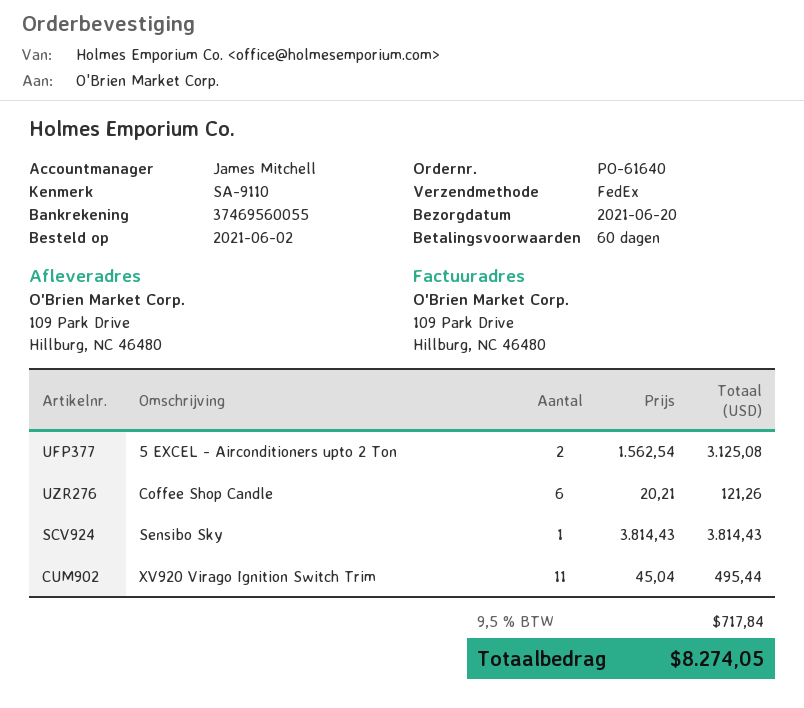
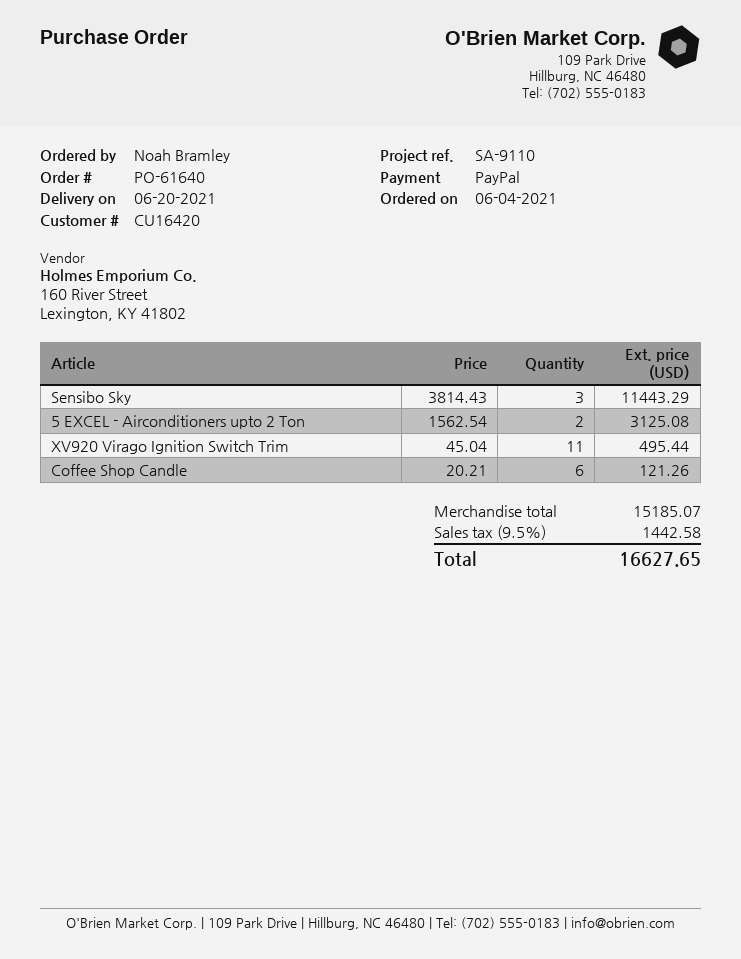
order date: 2021-06-02 -> 2021-06-04
Sensibo Sky: 1 x 3814.43 = 3814.43 -> 3 x 3814.43 = 11443.29
tax: 9.5% = 717.84 -> 9.5% = 1442.58
total: 8274.05 -> 16627.65

